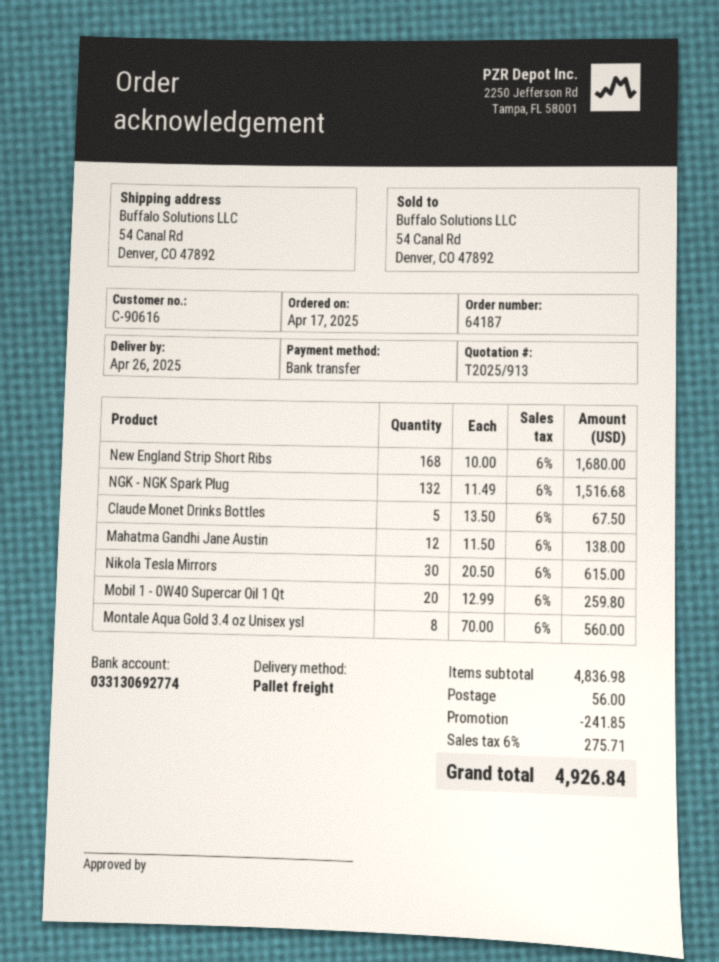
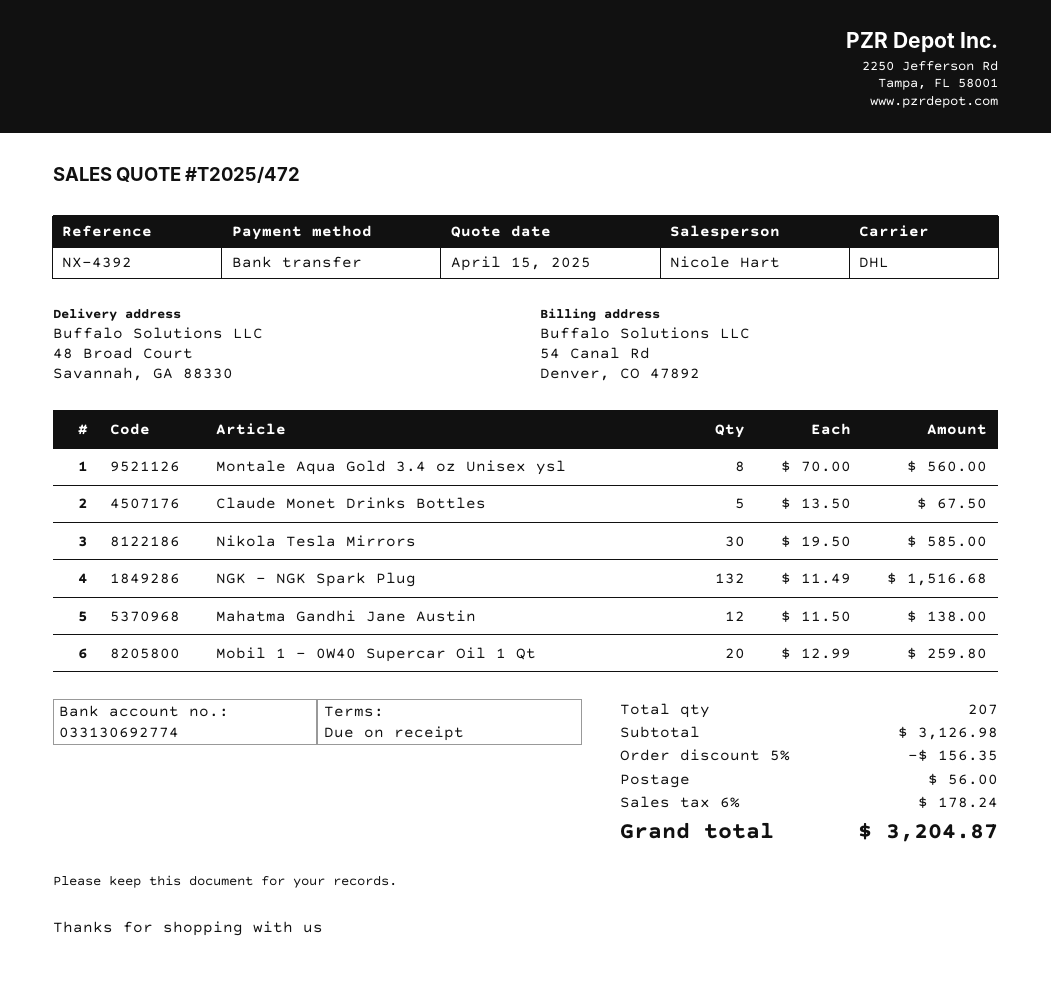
quote number: T2025/913 -> T2025/472
shipping method: pallet freight -> DHL
ship to: 54 Canal Rd, Denver, CO 47892 -> 48 Broad Court, Savannah, GA 88330
New England Strip Short Ribs: 168 x 10.00 = 1680.00 -> none
Nikola Tesla Mirrors: 30 x 20.50 = 615.00 -> 30 x 19.50 = 585.00
subtotal: 4836.98 -> 3126.98
discount: 241.85 -> 156.35
tax: 6% = 275.71 -> 6% = 178.24
total: 4926.84 -> 3204.87

